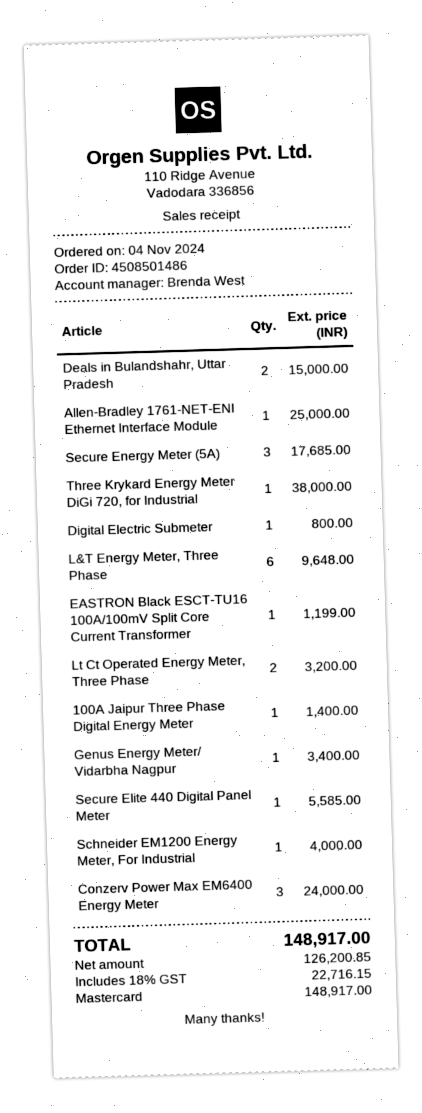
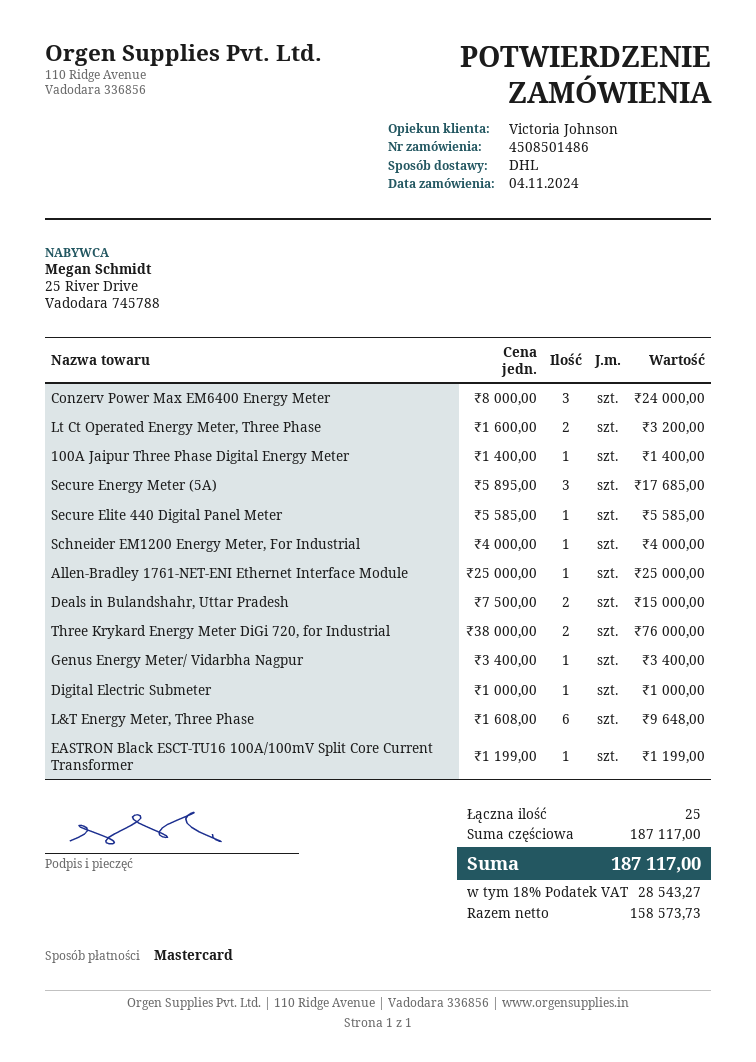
sales rep: Brenda West -> Victoria Johnson
Three Krykard Energy Meter DiGi 720, for Industrial: 1 for 38000.00 -> 2 for 76000.00
Digital Electric Submeter: 1 for 800.00 -> 1 for 1000.00
net: 126200.85 -> 158573.73
tax: 18% = 22716.15 -> 18% = 28543.27
total: 148917.00 -> 187117.00

